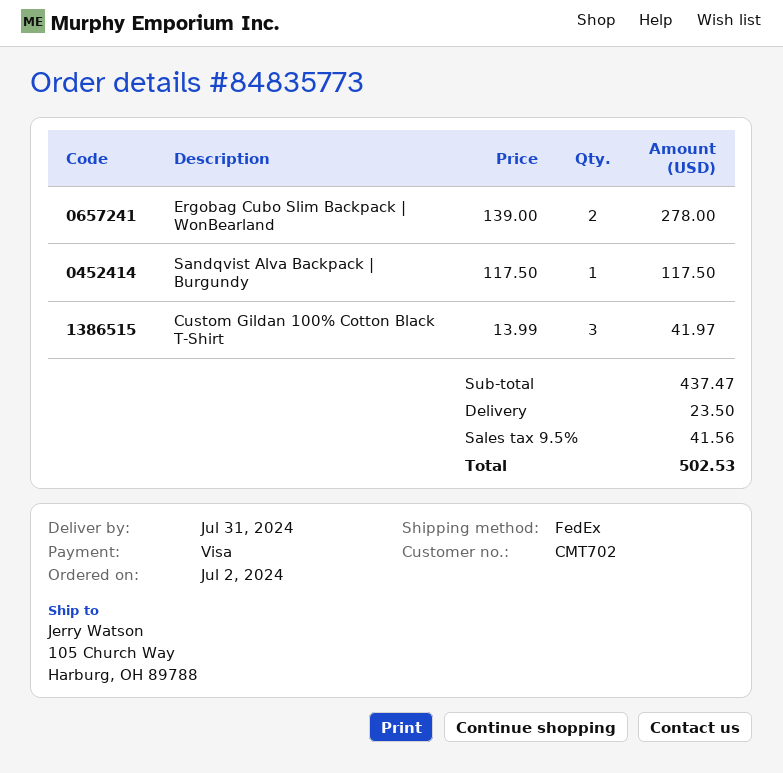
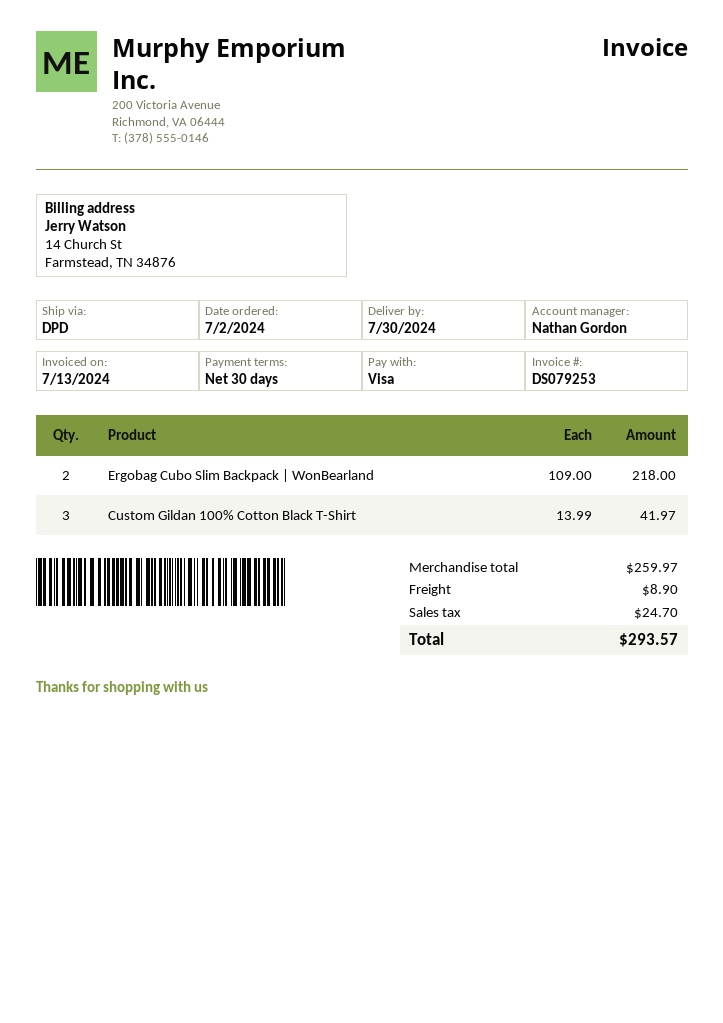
delivery date: 2024-07-31 -> 2024-07-30
shipping method: FedEx -> DPD
Ergobag Cubo Slim Backpack | WonBearland: 2 x 139.00 = 278.00 -> 2 x 109.00 = 218.00
Sandqvist Alva Backpack | Burgundy: 1 x 117.50 = 117.50 -> none
subtotal: 437.47 -> 259.97
shipping: 23.50 -> 8.90
tax: 41.56 -> 24.70
total: 502.53 -> 293.57

